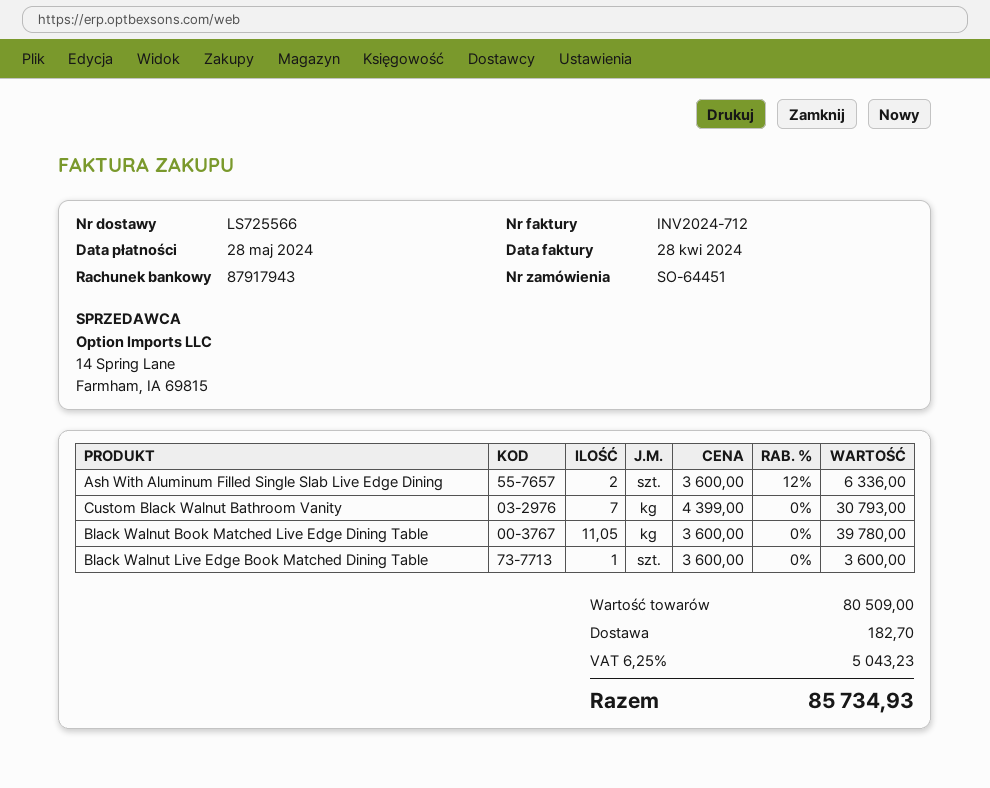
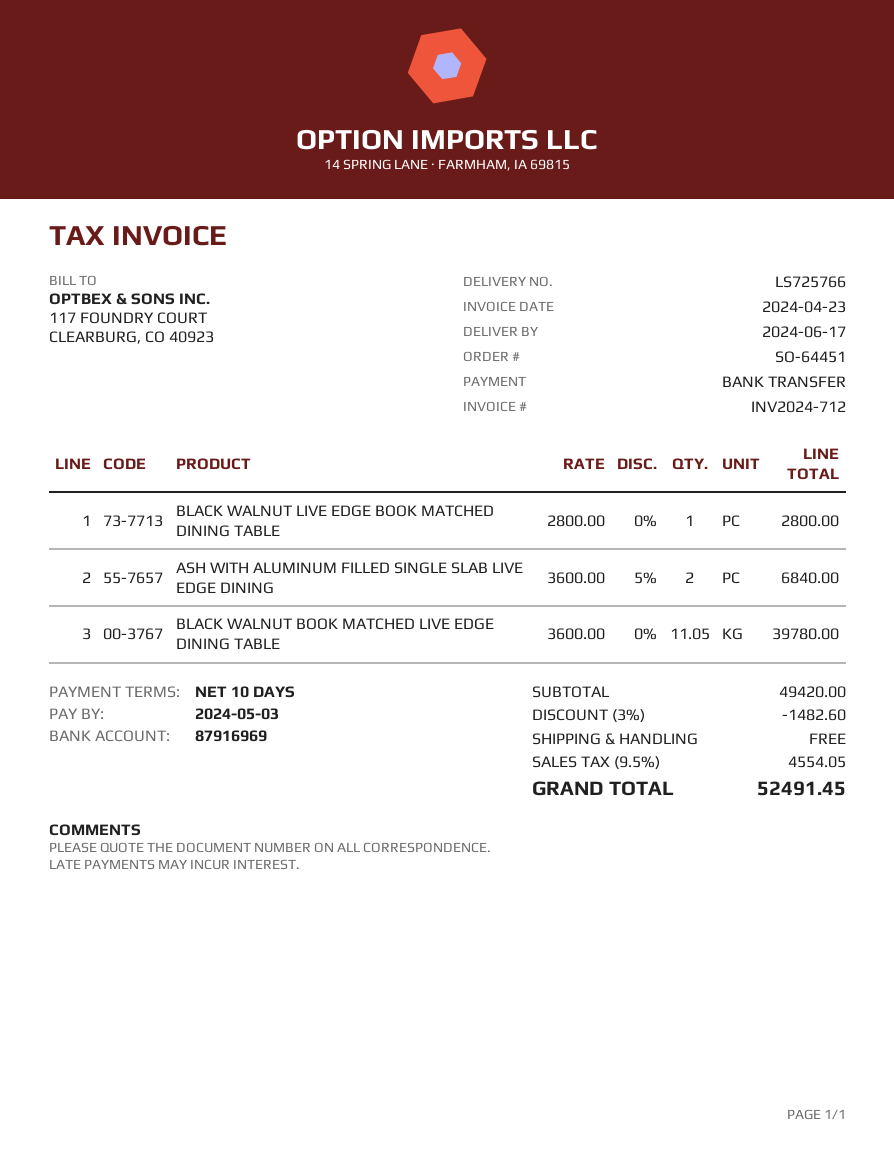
delivery note number: LS725566 -> LS725766
invoice date: 2024-04-28 -> 2024-04-23
due date: 2024-05-28 -> 2024-05-03
bank account: 87917943 -> 87916969
Ash With Aluminum Filled Single Slab Live Edge Dining: 2 x 3600.00 - 12% = 6336.00 -> 2 x 3600.00 - 5% = 6840.00
Custom Black Walnut Bathroom Vanity: 7 x 4399.00 = 30793.00 -> none
Black Walnut Live Edge Book Matched Dining Table: 1 x 3600.00 = 3600.00 -> 1 x 2800.00 = 2800.00
subtotal: 80509.00 -> 49420.00
discount: none -> 3% = 1482.60
shipping: 182.70 -> 0.00
tax: 6.25% = 5043.23 -> 9.5% = 4554.05
total: 85734.93 -> 52491.45

